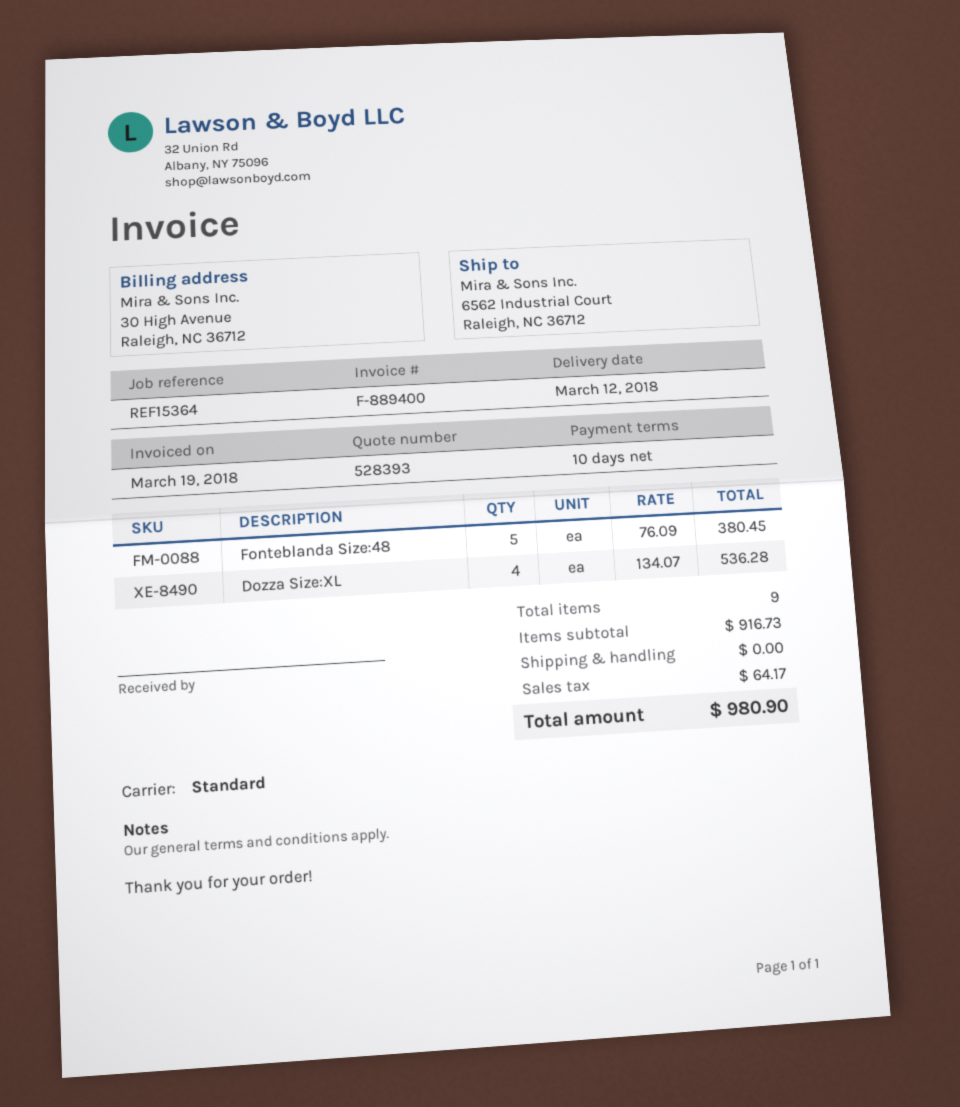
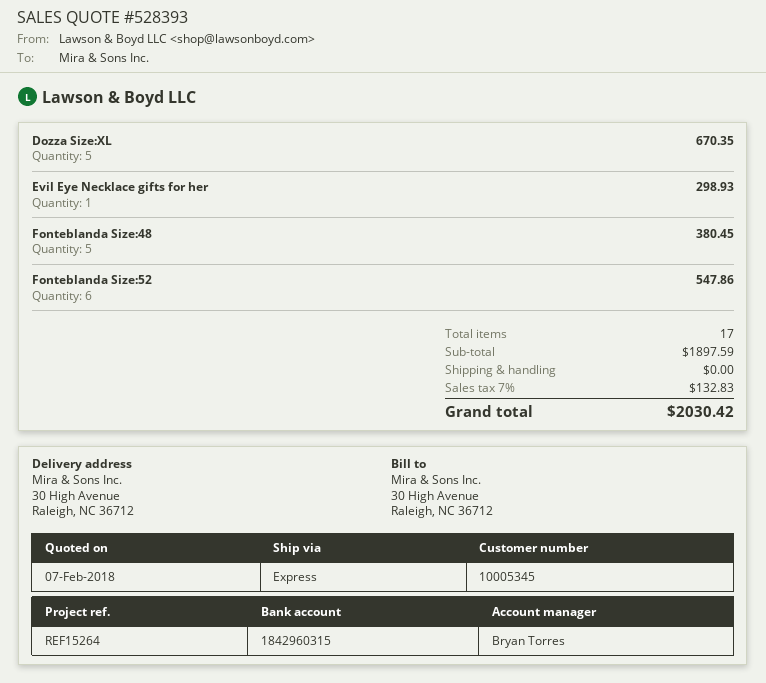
reference: REF15364 -> REF15264
shipping method: standard -> express
ship to: 6562 Industrial Court, Raleigh, NC 36712 -> 30 High Avenue, Raleigh, NC 36712
Dozza Size:XL: 4 for 536.28 -> 5 for 670.35
Evil Eye Necklace gifts for her: none -> 1 for 298.93
Fonteblanda Size:52: none -> 6 for 547.86
total quantity: 9 -> 17
subtotal: 916.73 -> 1897.59
tax: 64.17 -> 132.83
total: 980.90 -> 2030.42

